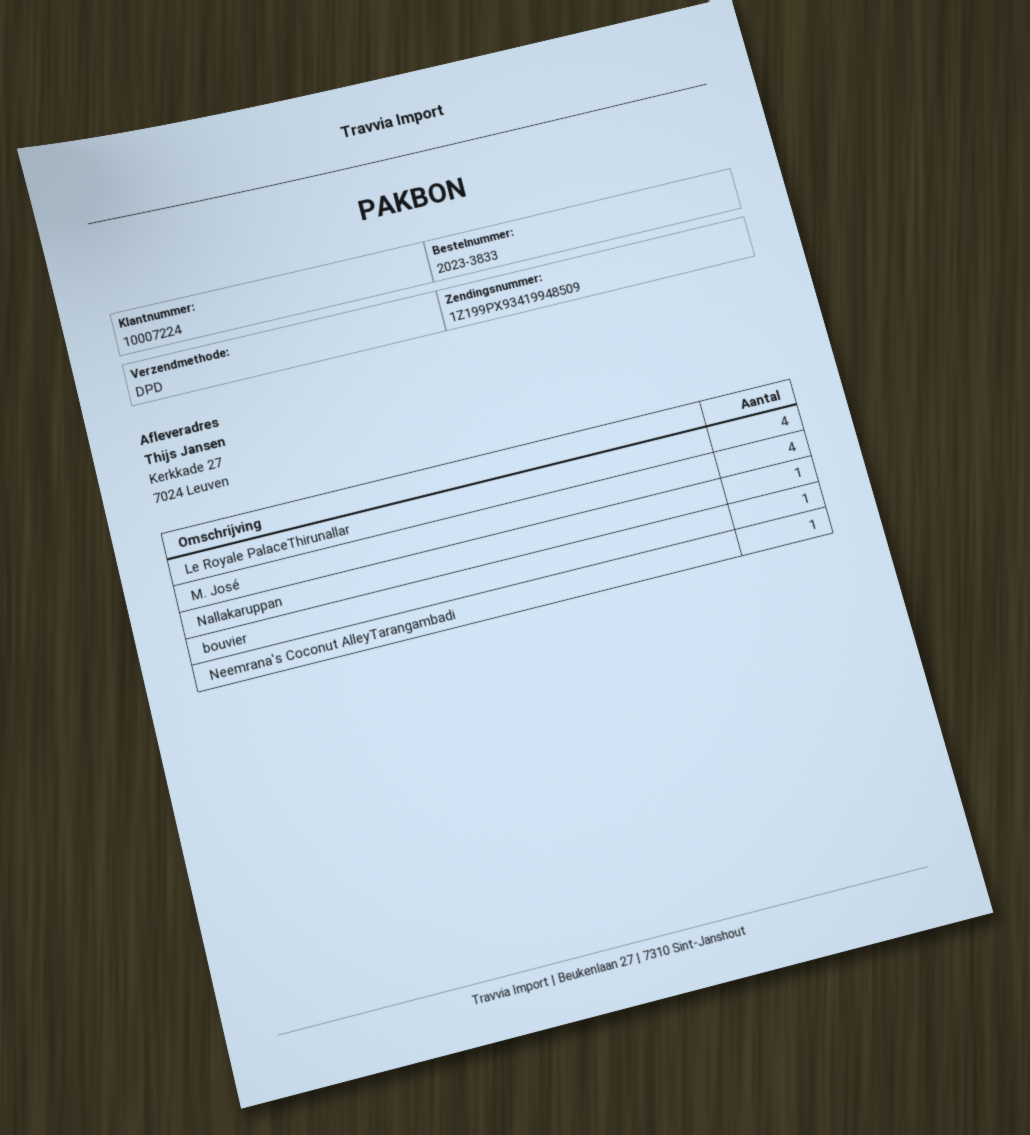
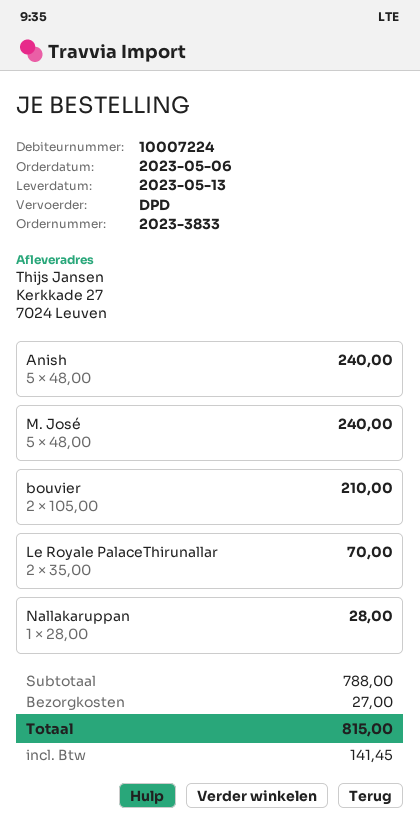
Le Royale PalaceThirunallar: 4 -> 2
M. José: 4 -> 5
bouvier: 1 -> 2
Neemrana's Coconut AlleyTarangambadi: 1 -> none
Anish: none -> 5

